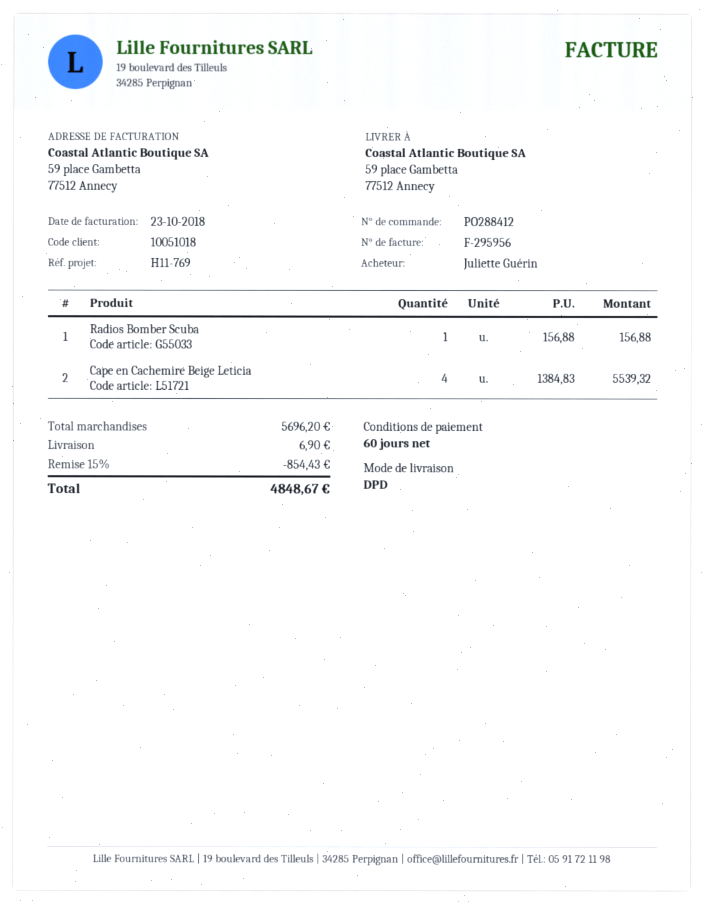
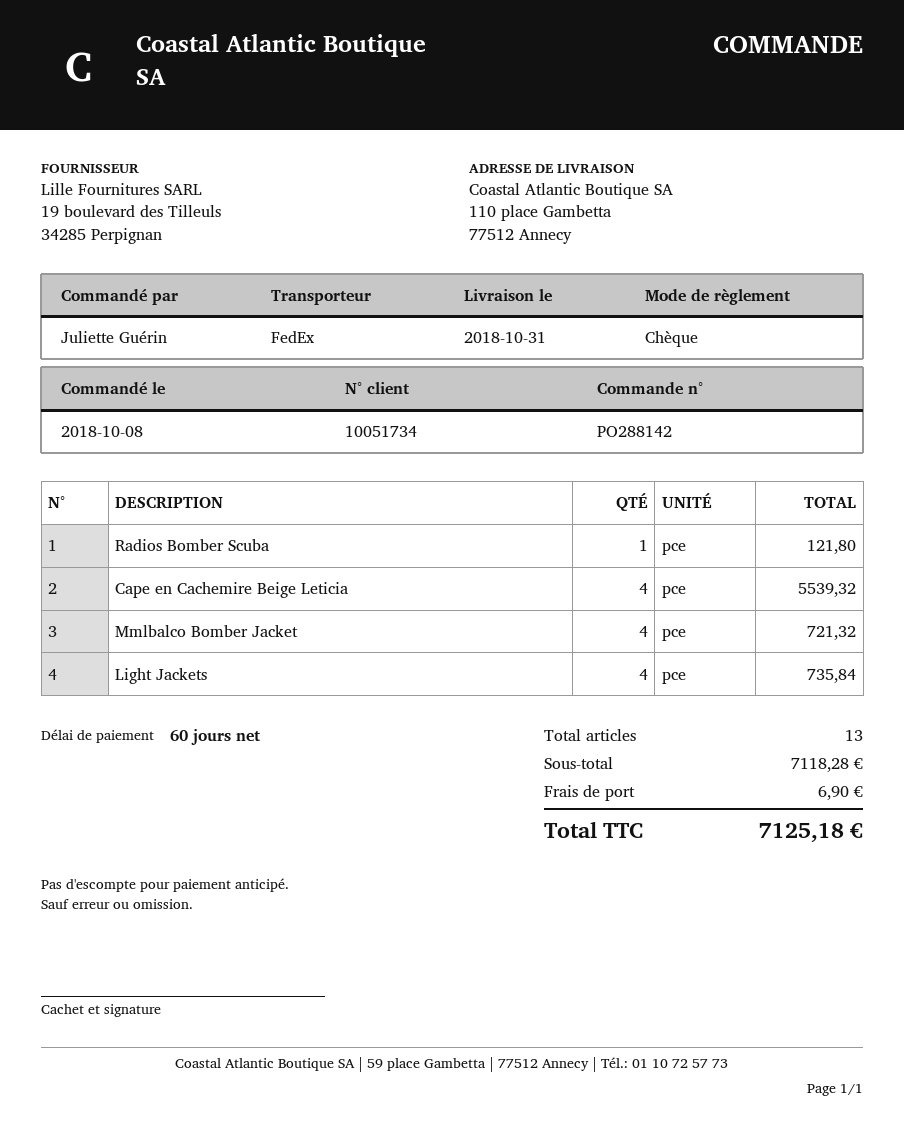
order number: PO288412 -> PO288142
customer number: 10051018 -> 10051734
shipping method: DPD -> FedEx
ship to: 59 place Gambetta, 77512 Annecy -> 110 place Gambetta, 77512 Annecy
Radios Bomber Scuba: 1 for 156.88 -> 1 for 121.80
Mmlbalco Bomber Jacket: none -> 4 for 721.32
Light Jackets: none -> 4 for 735.84
subtotal: 5696.20 -> 7118.28
discount: 15% = 854.43 -> none
total: 4848.67 -> 7125.18

